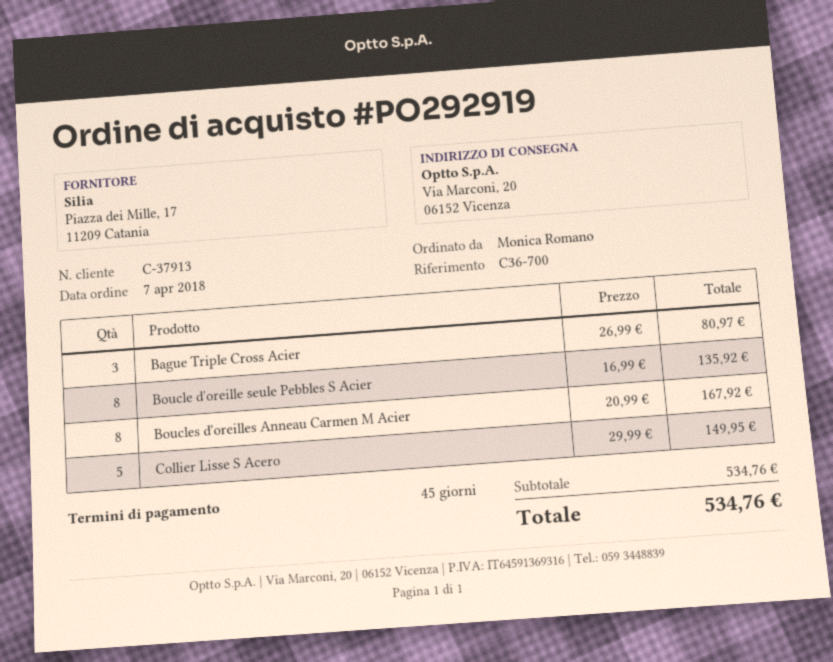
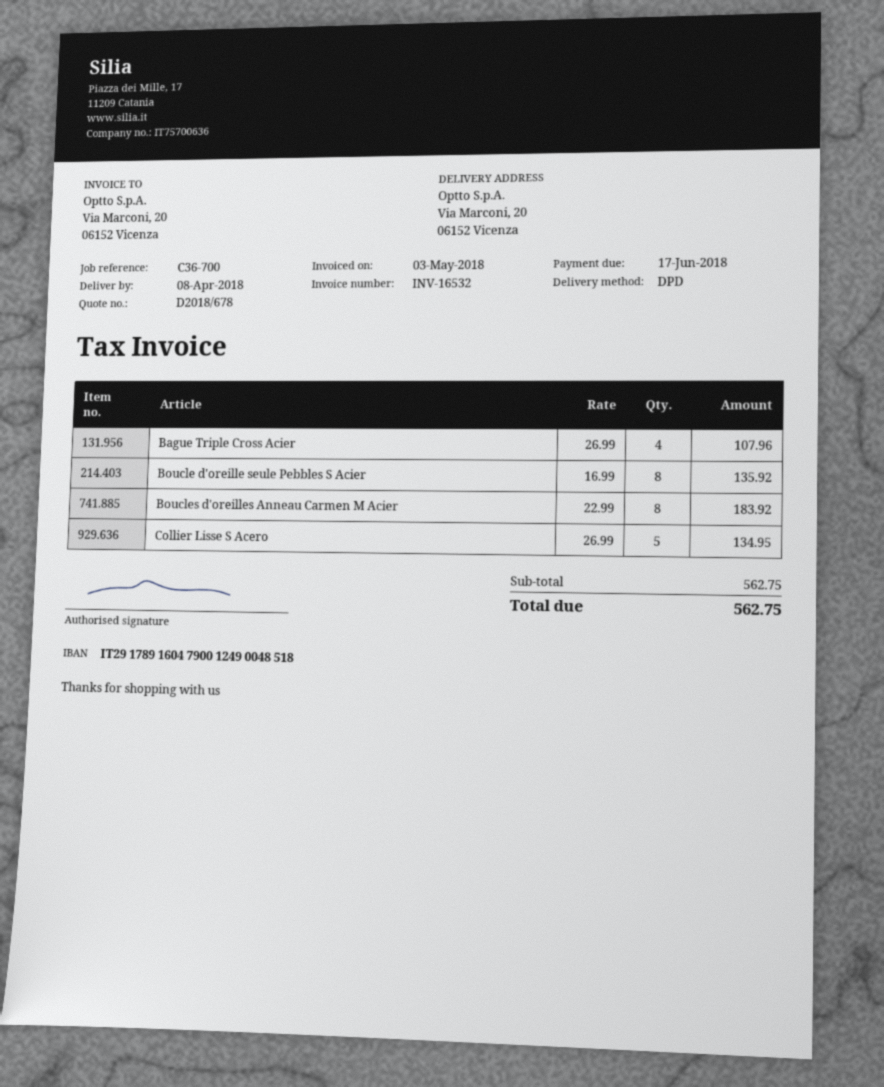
Bague Triple Cross Acier: 3 x 26.99 = 80.97 -> 4 x 26.99 = 107.96
Boucles d'oreilles Anneau Carmen M Acier: 8 x 20.99 = 167.92 -> 8 x 22.99 = 183.92
Collier Lisse S Acero: 5 x 29.99 = 149.95 -> 5 x 26.99 = 134.95
subtotal: 534.76 -> 562.75
total: 534.76 -> 562.75

